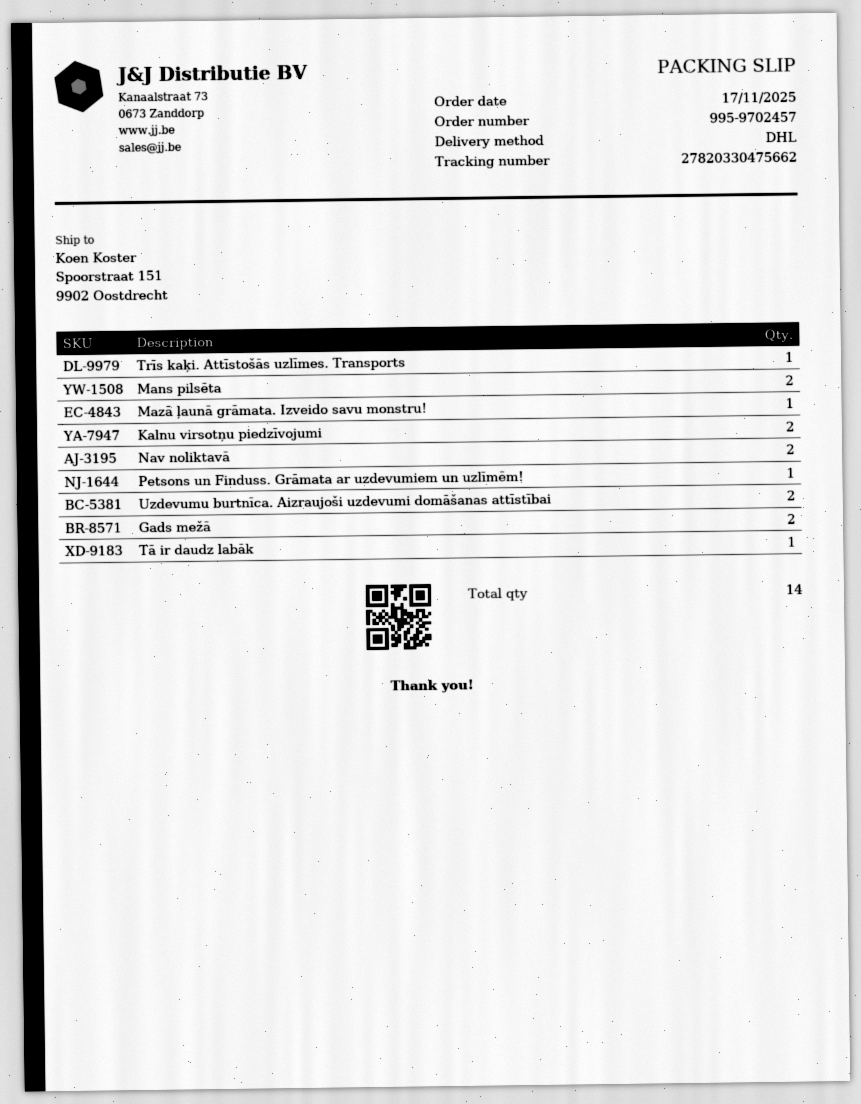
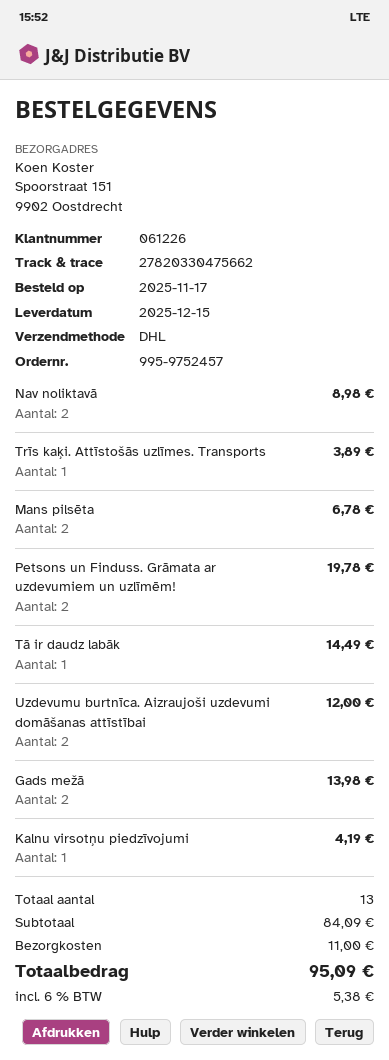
order number: 995-9702457 -> 995-9752457
Mazā ļaunā grāmata. Izveido savu monstru!: 1 -> none
Kalnu virsotņu piedzīvojumi: 2 -> 1
Petsons un Finduss. Grāmata ar uzdevumiem un uzlīmēm!: 1 -> 2
total quantity: 14 -> 13

